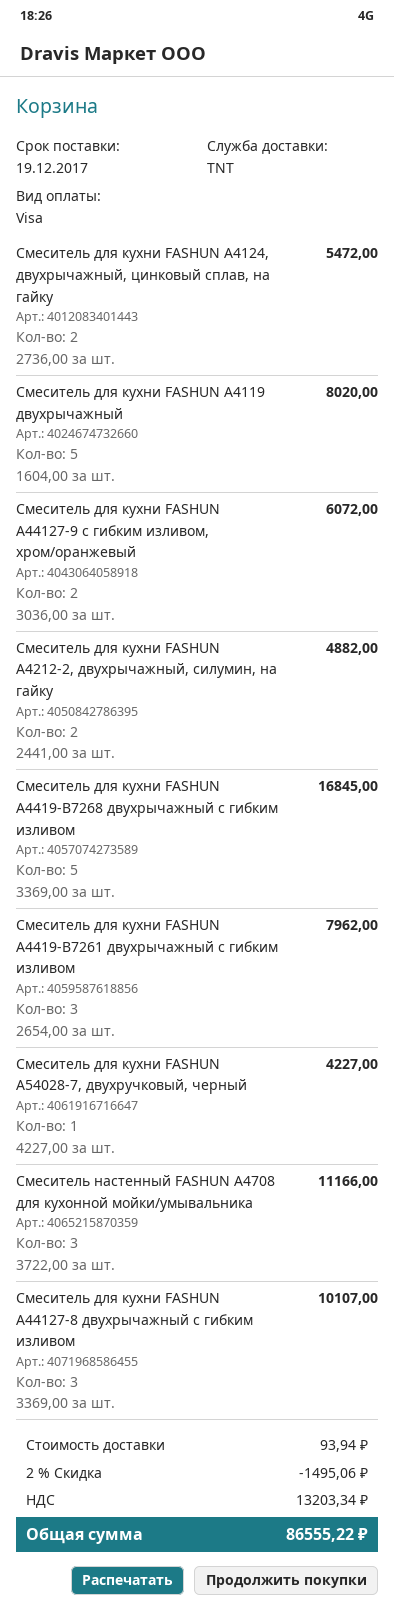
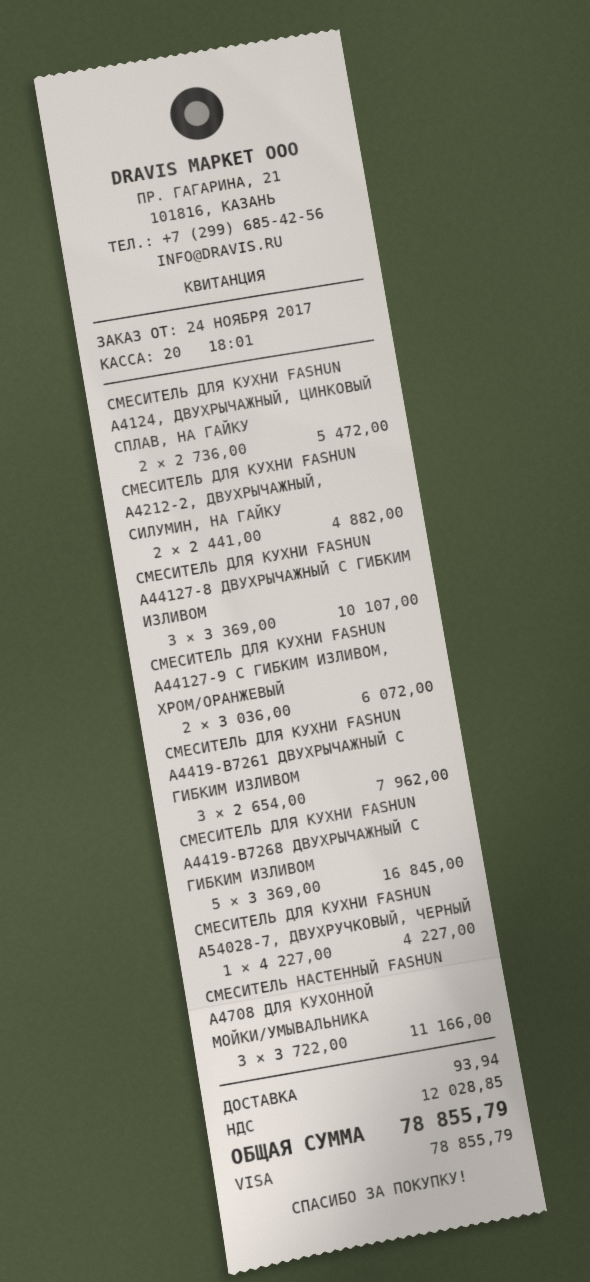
Смеситель для кухни FASHUN A4119 двухрычажный: 5 x 1604.00 = 8020.00 -> none
discount: 2% = 1495.06 -> none
tax: 13203.34 -> 12028.85
total: 86555.22 -> 78855.79

